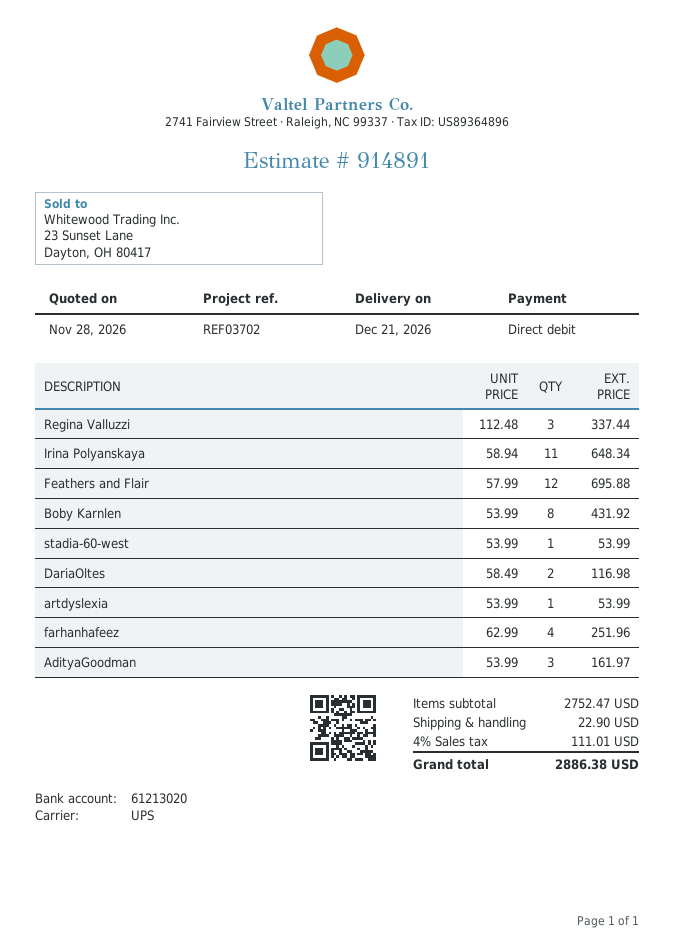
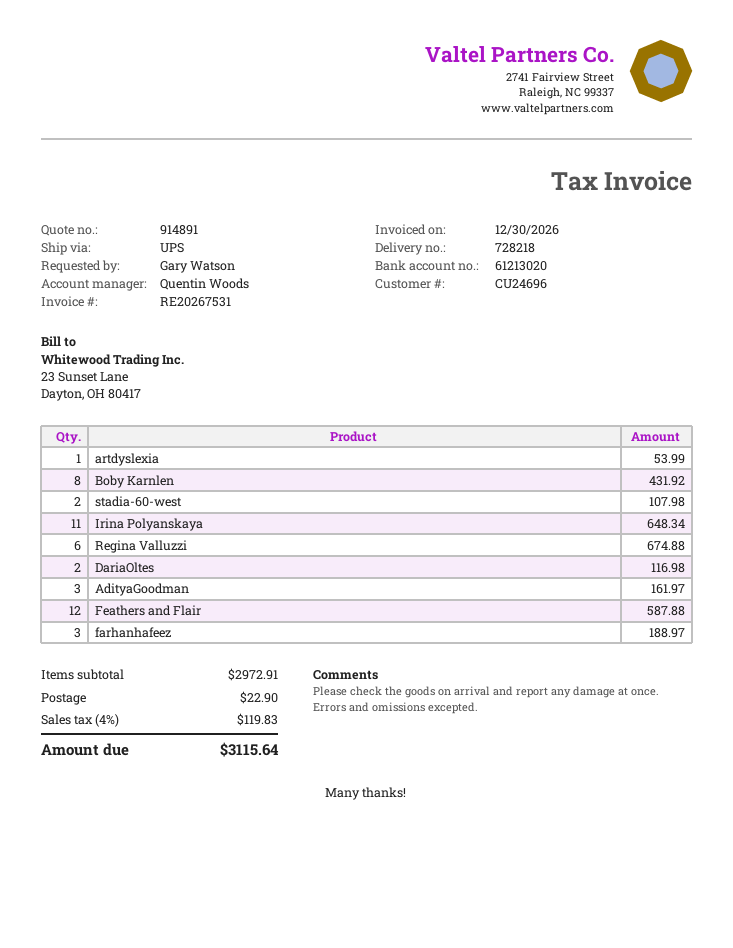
Regina Valluzzi: 3 for 337.44 -> 6 for 674.88
Feathers and Flair: 12 for 695.88 -> 12 for 587.88
stadia-60-west: 1 for 53.99 -> 2 for 107.98
farhanhafeez: 4 for 251.96 -> 3 for 188.97
subtotal: 2752.47 -> 2972.91
tax: 4% = 111.01 -> 4% = 119.83
total: 2886.38 -> 3115.64

